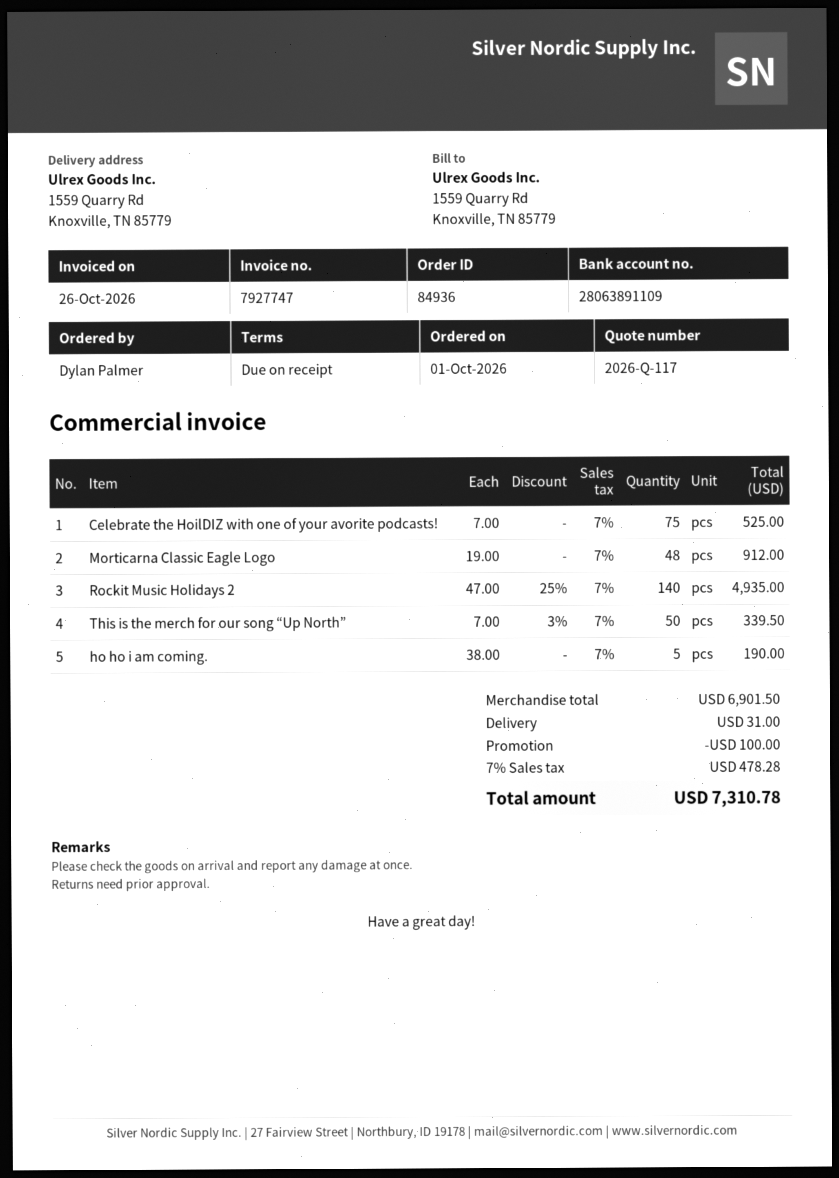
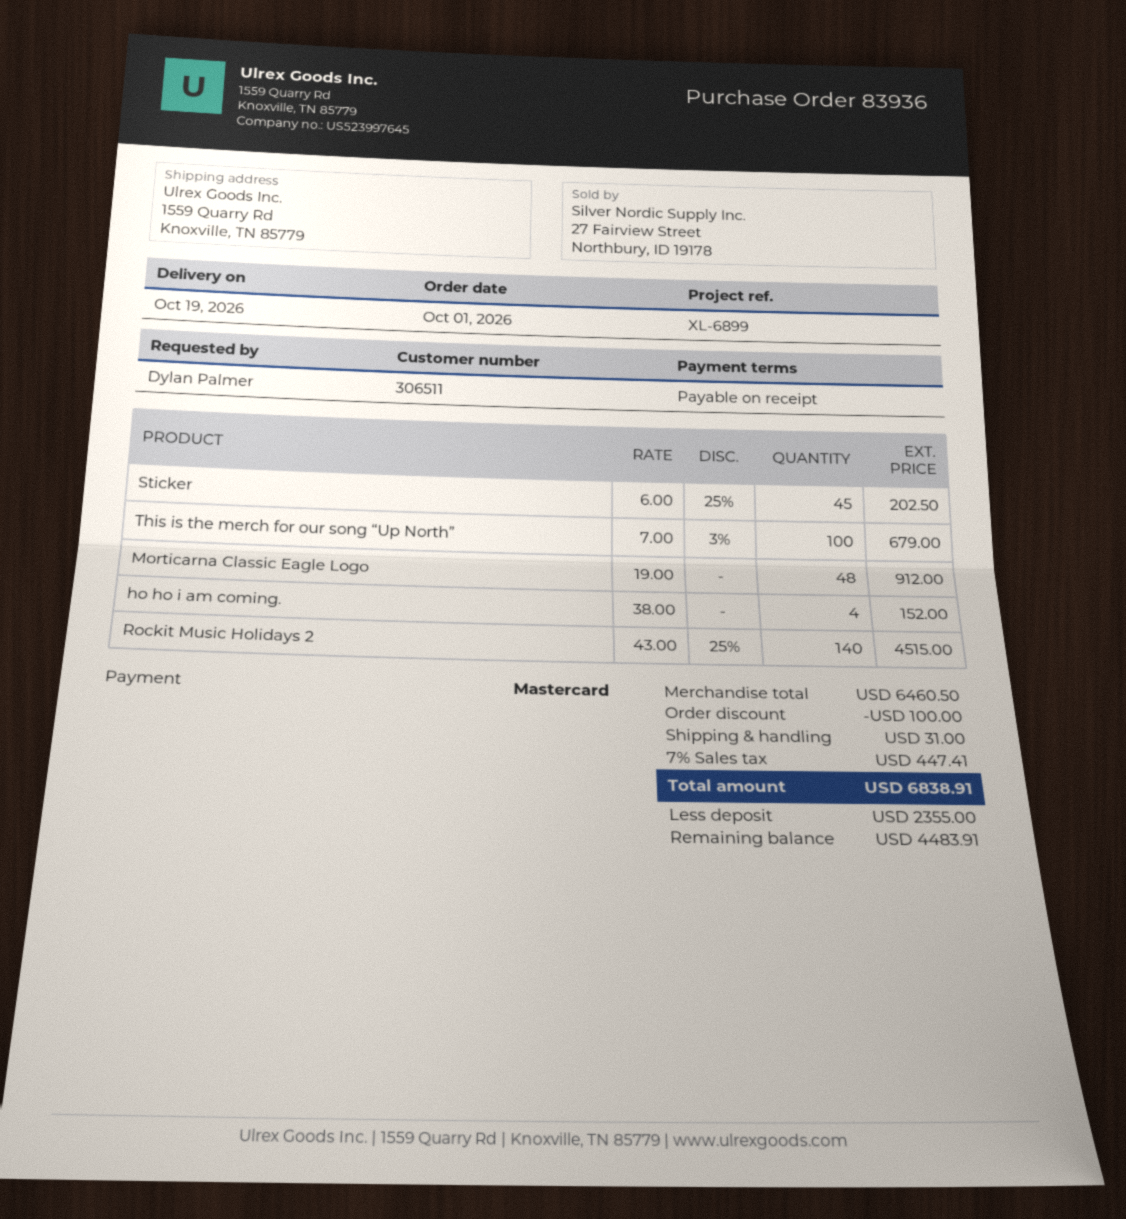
order number: 84936 -> 83936
Celebrate the HoilDIZ with one of your avorite podcasts!: 75 x 7.00 = 525.00 -> none
Rockit Music Holidays 2: 140 x 47.00 - 25% = 4935.00 -> 140 x 43.00 - 25% = 4515.00
This is the merch for our song “Up North”: 50 x 7.00 - 3% = 339.50 -> 100 x 7.00 - 3% = 679.00
ho ho i am coming.: 5 x 38.00 = 190.00 -> 4 x 38.00 = 152.00
Sticker: none -> 45 x 6.00 - 25% = 202.50
subtotal: 6901.50 -> 6460.50
tax: 7% = 478.28 -> 7% = 447.41
total: 7310.78 -> 6838.91

